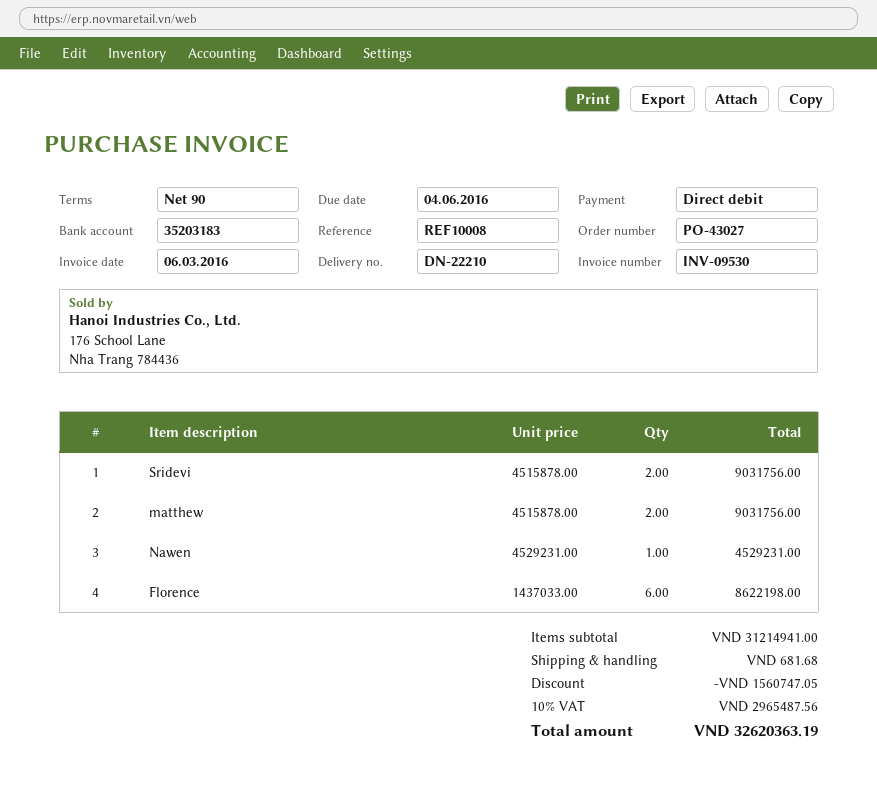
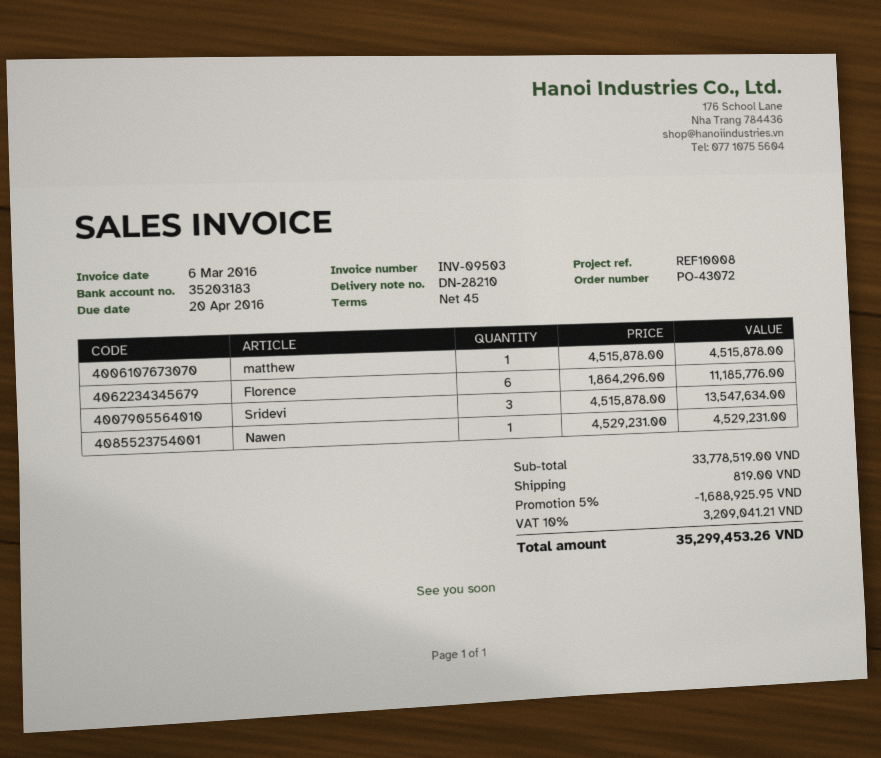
order number: PO-43027 -> PO-43072
delivery note number: DN-22210 -> DN-28210
invoice number: INV-09530 -> INV-09503
payment terms: 90 days -> 45 days
due date: 2016-06-04 -> 2016-04-20
Sridevi: 2 x 4515878.00 = 9031756.00 -> 3 x 4515878.00 = 13547634.00
matthew: 2 x 4515878.00 = 9031756.00 -> 1 x 4515878.00 = 4515878.00
Florence: 6 x 1437033.00 = 8622198.00 -> 6 x 1864296.00 = 11185776.00
subtotal: 31214941.00 -> 33778519.00
discount: 1560747.05 -> 1688925.95
shipping: 681.68 -> 819.00
tax: 10% = 2965487.56 -> 10% = 3209041.21
total: 32620363.19 -> 35299453.26

